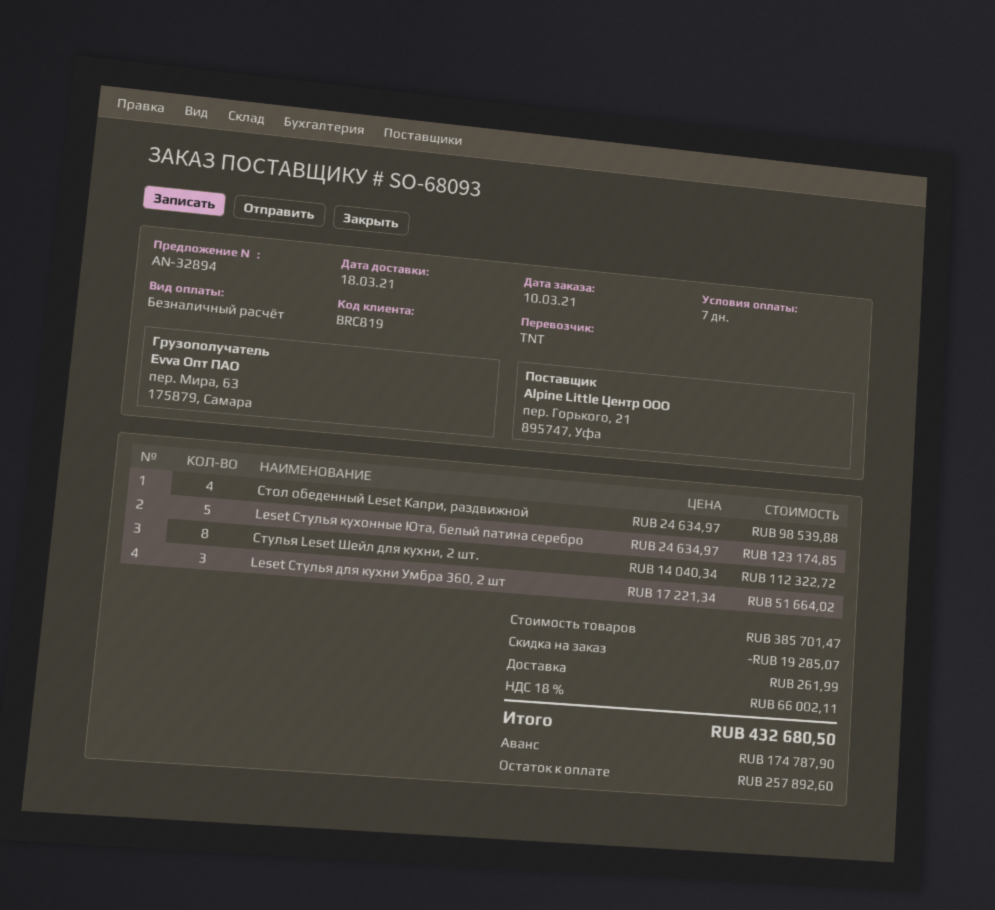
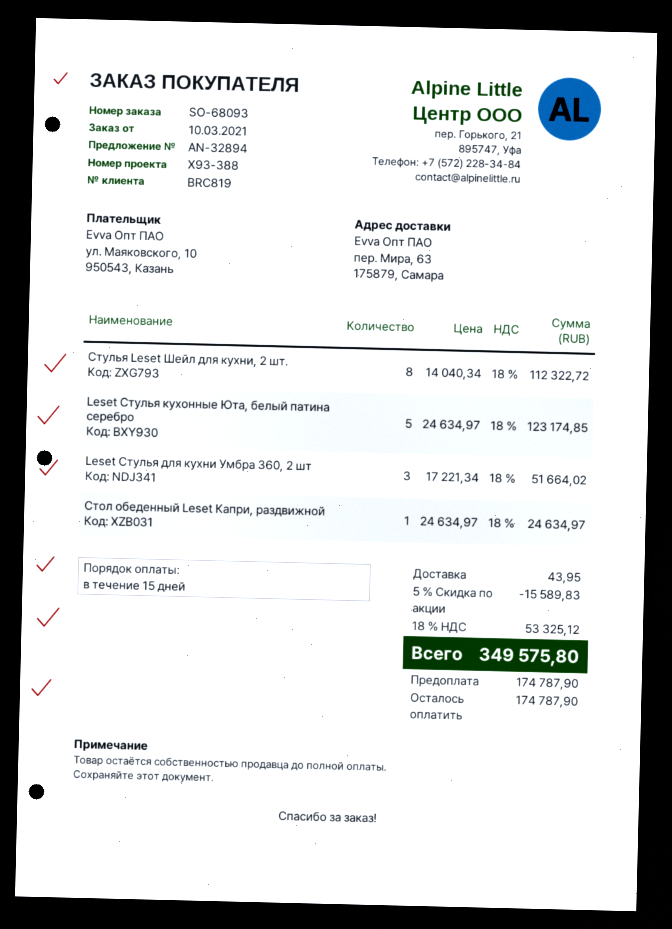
payment terms: 7 days -> 15 days
Стол обеденный Leset Капри, раздвижной: 4 x 24634.97 = 98539.88 -> 1 x 24634.97 = 24634.97
discount: 19285.07 -> 15589.83
shipping: 261.99 -> 43.95
tax: 18% = 66002.11 -> 18% = 53325.12
total: 432680.50 -> 349575.80
balance: 257892.60 -> 174787.90

